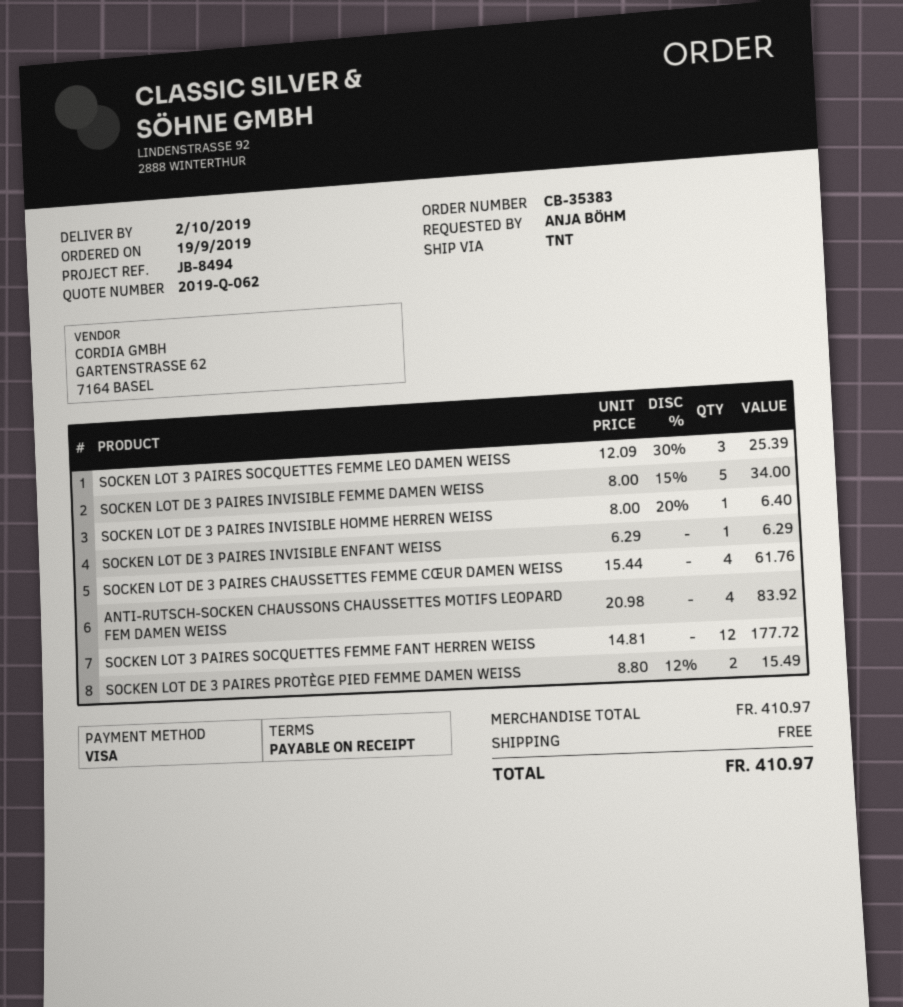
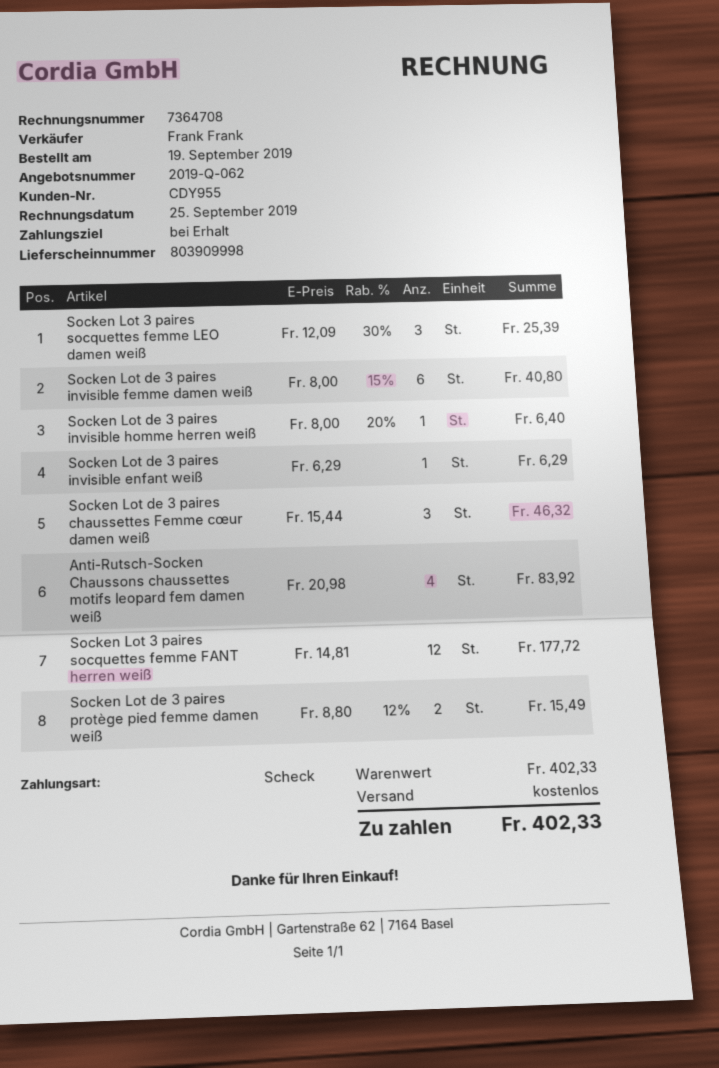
payment method: Visa -> cheque
SOCKEN LOT DE 3 PAIRES INVISIBLE FEMME DAMEN WEISS: 5 x 8.00 - 15% = 34.00 -> 6 x 8.00 - 15% = 40.80
SOCKEN LOT DE 3 PAIRES CHAUSSETTES FEMME CŒUR DAMEN WEISS: 4 x 15.44 = 61.76 -> 3 x 15.44 = 46.32
subtotal: 410.97 -> 402.33
total: 410.97 -> 402.33

